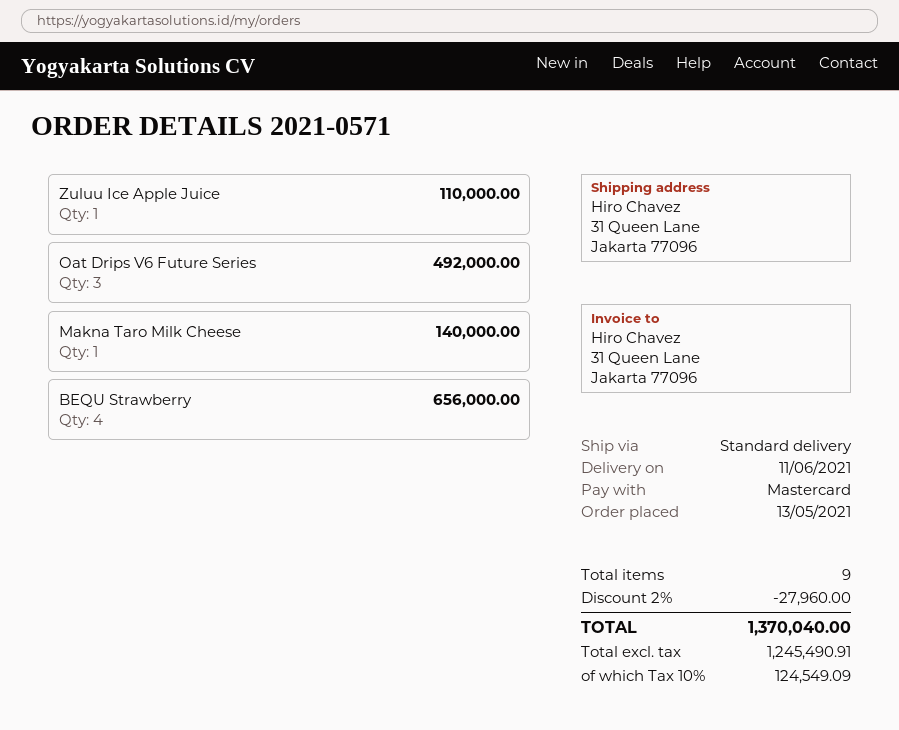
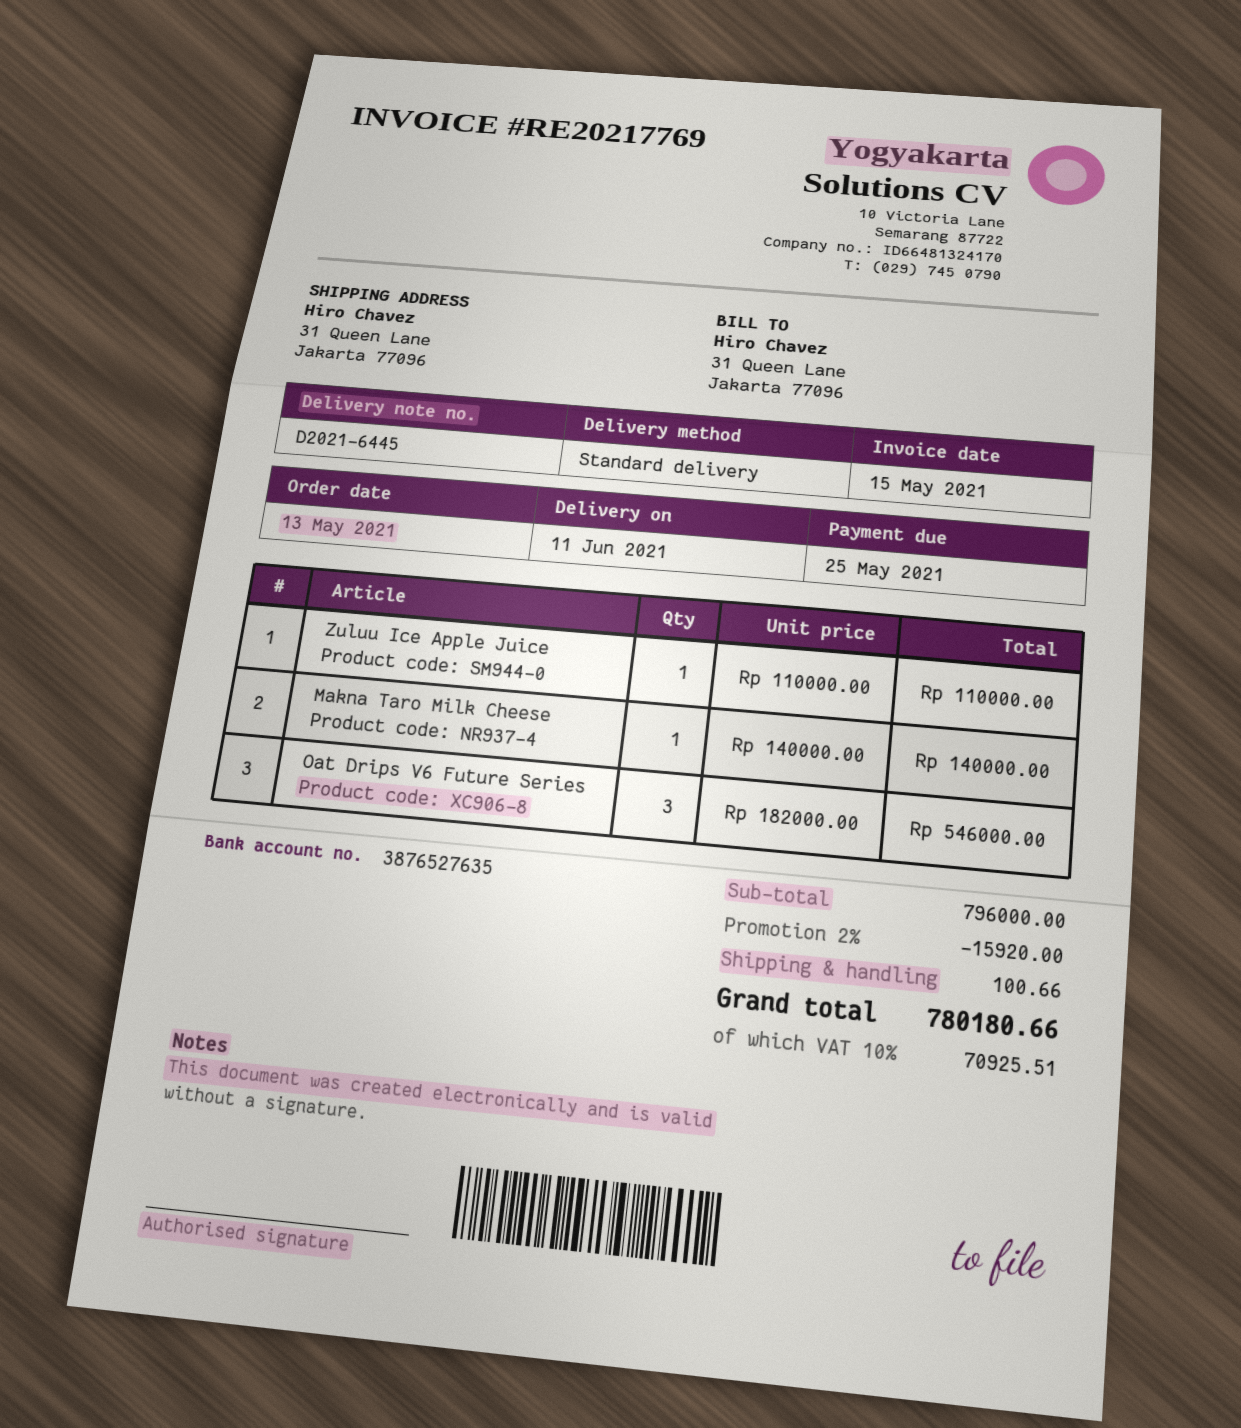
Oat Drips V6 Future Series: 3 for 492000.00 -> 3 for 546000.00
BEQU Strawberry: 4 for 656000.00 -> none
discount: 2% = 27960.00 -> 2% = 15920.00
shipping: none -> 100.66
tax: 10% = 124549.09 -> 10% = 70925.51
total: 1370040.00 -> 780180.66

